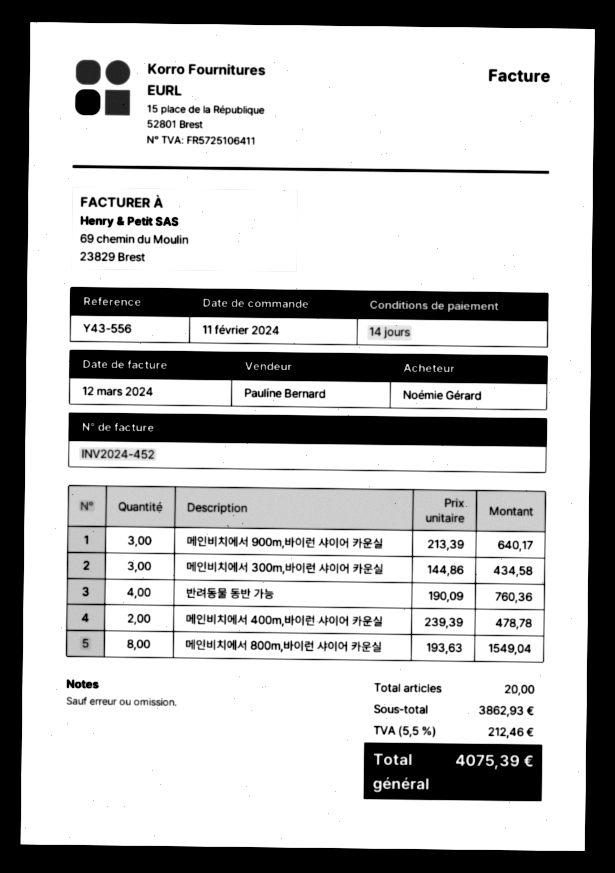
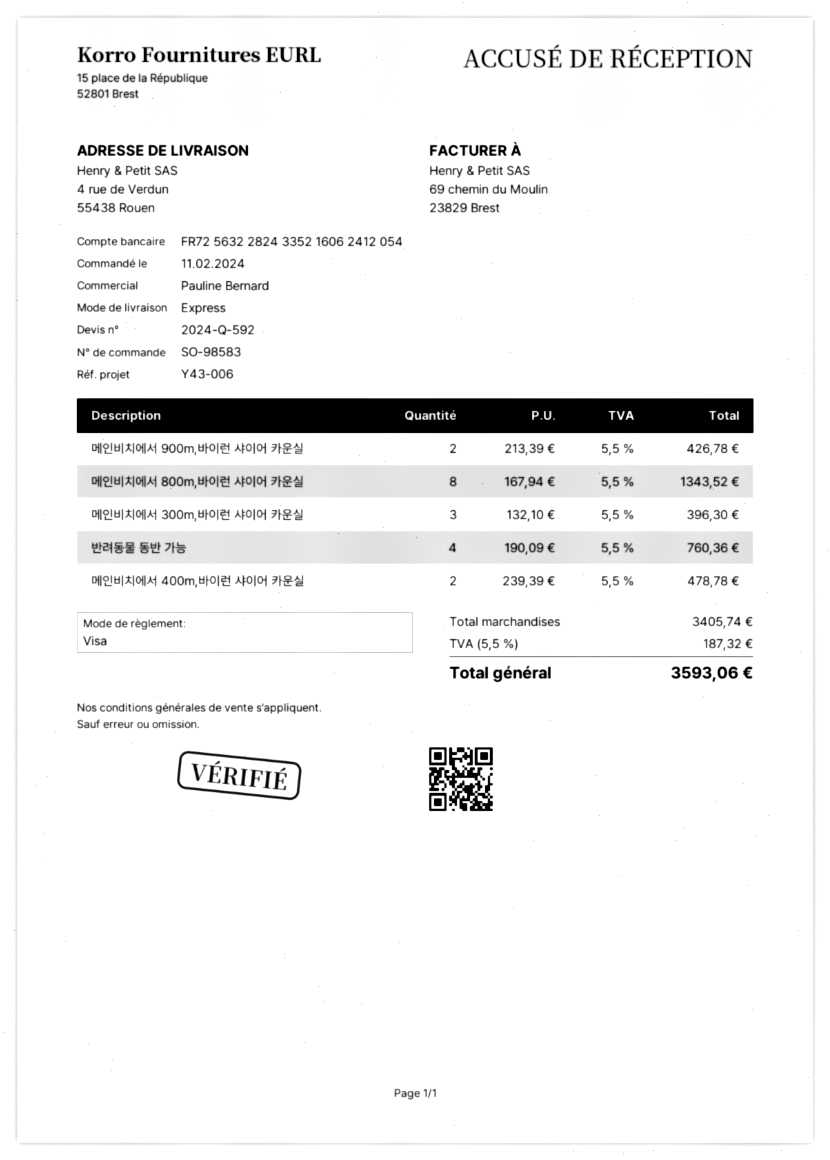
reference: Y43-556 -> Y43-006
메인비치에서 900m,바이런 샤이어 카운실: 3 x 213.39 = 640.17 -> 2 x 213.39 = 426.78
메인비치에서 300m,바이런 샤이어 카운실: 3 x 144.86 = 434.58 -> 3 x 132.10 = 396.30
메인비치에서 800m,바이런 샤이어 카운실: 8 x 193.63 = 1549.04 -> 8 x 167.94 = 1343.52
subtotal: 3862.93 -> 3405.74
tax: 5.5% = 212.46 -> 5.5% = 187.32
total: 4075.39 -> 3593.06

